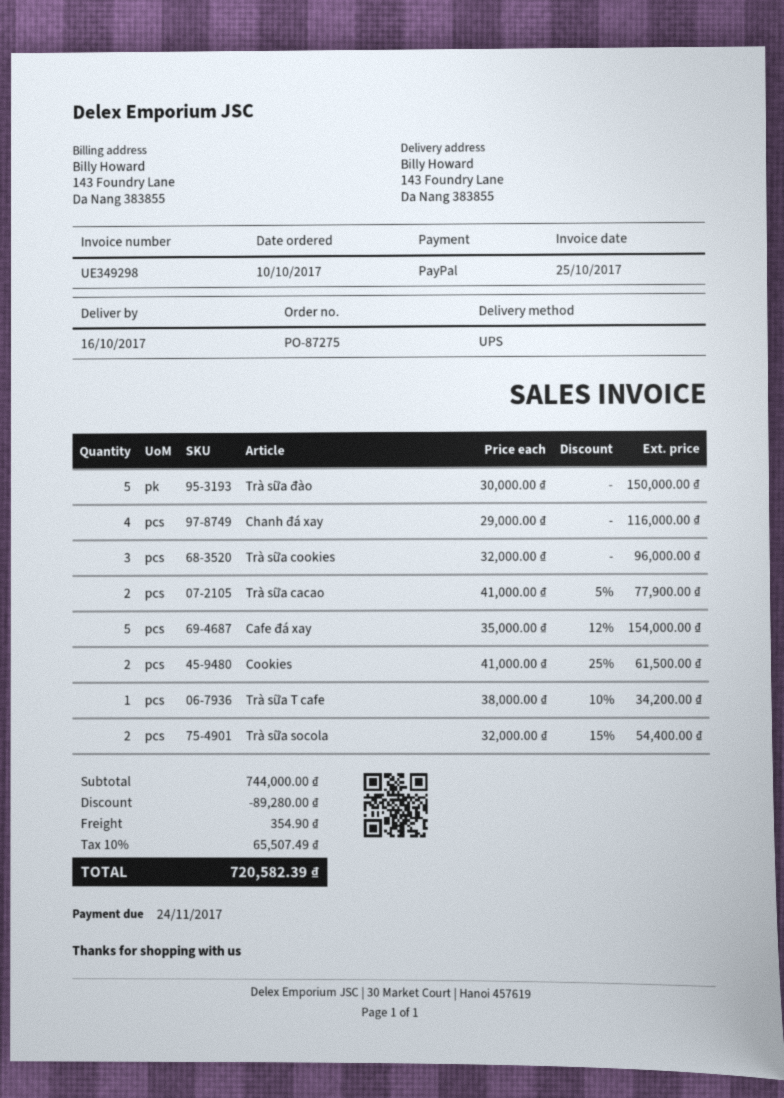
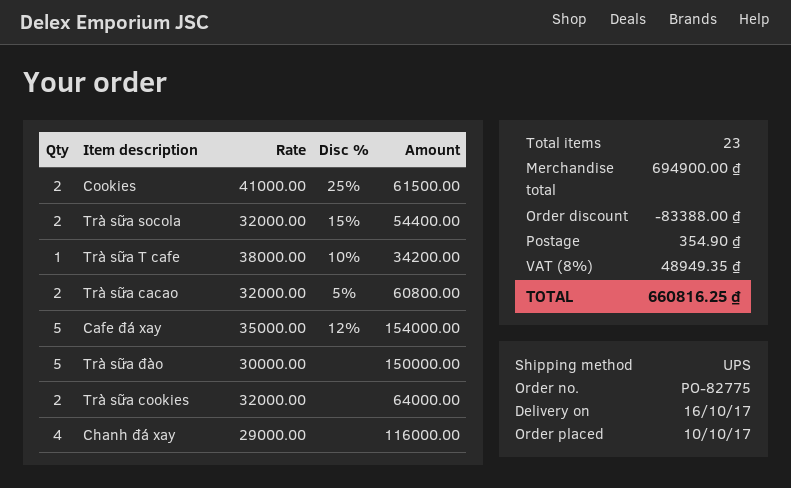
order number: PO-87275 -> PO-82775
Trà sữa cookies: 3 x 32000.00 = 96000.00 -> 2 x 32000.00 = 64000.00
Trà sữa cacao: 2 x 41000.00 - 5% = 77900.00 -> 2 x 32000.00 - 5% = 60800.00
subtotal: 744000.00 -> 694900.00
discount: 89280.00 -> 83388.00
tax: 10% = 65507.49 -> 8% = 48949.35
total: 720582.39 -> 660816.25

